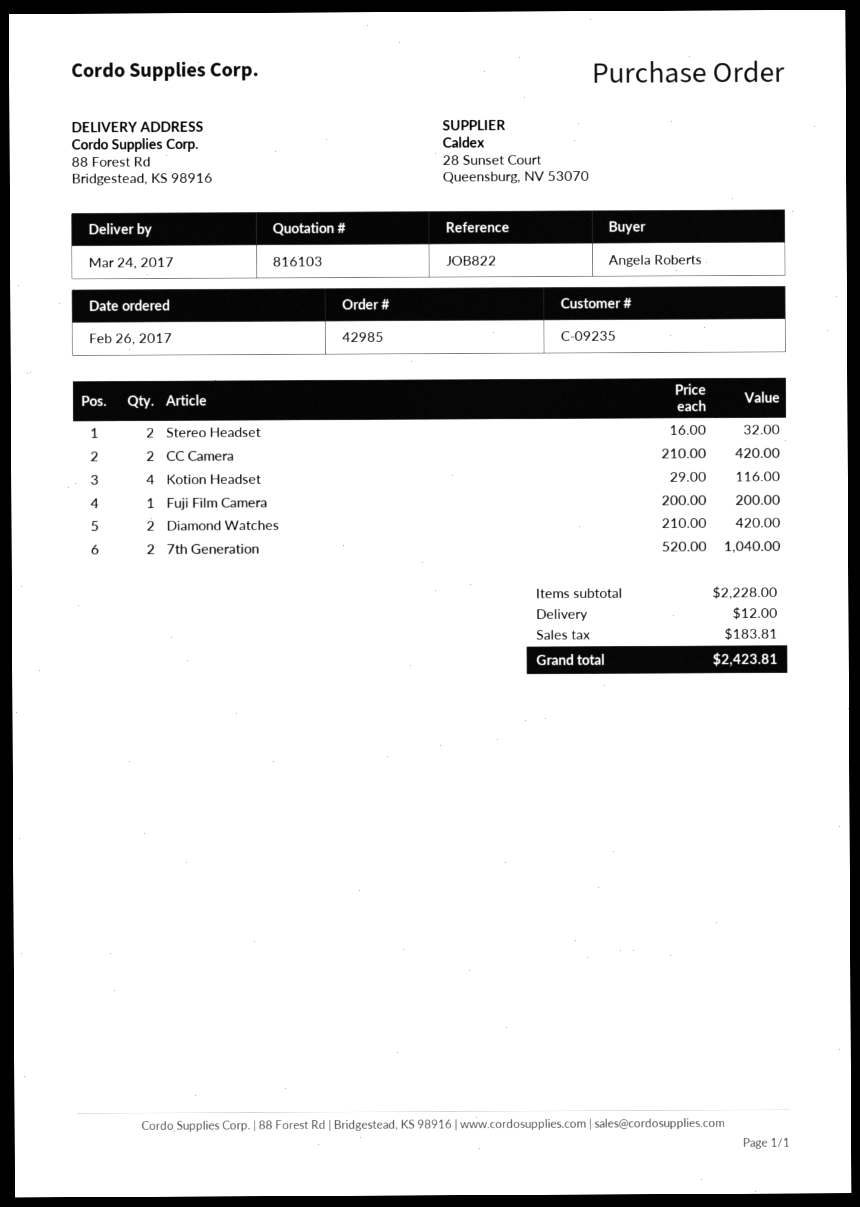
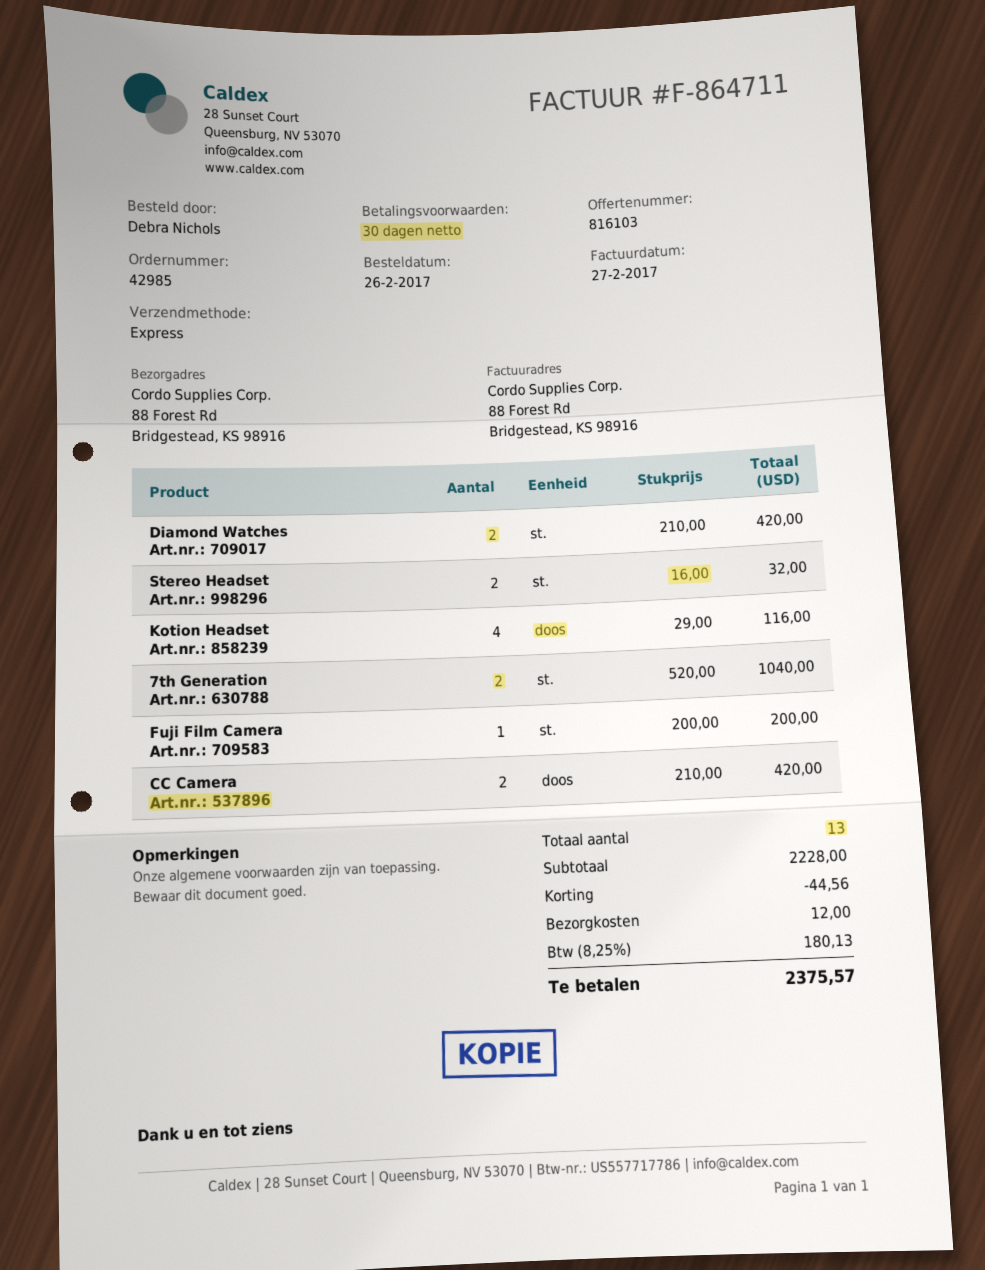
ordered by: Angela Roberts -> Debra Nichols
discount: none -> 44.56
tax: 183.81 -> 180.13
total: 2423.81 -> 2375.57

